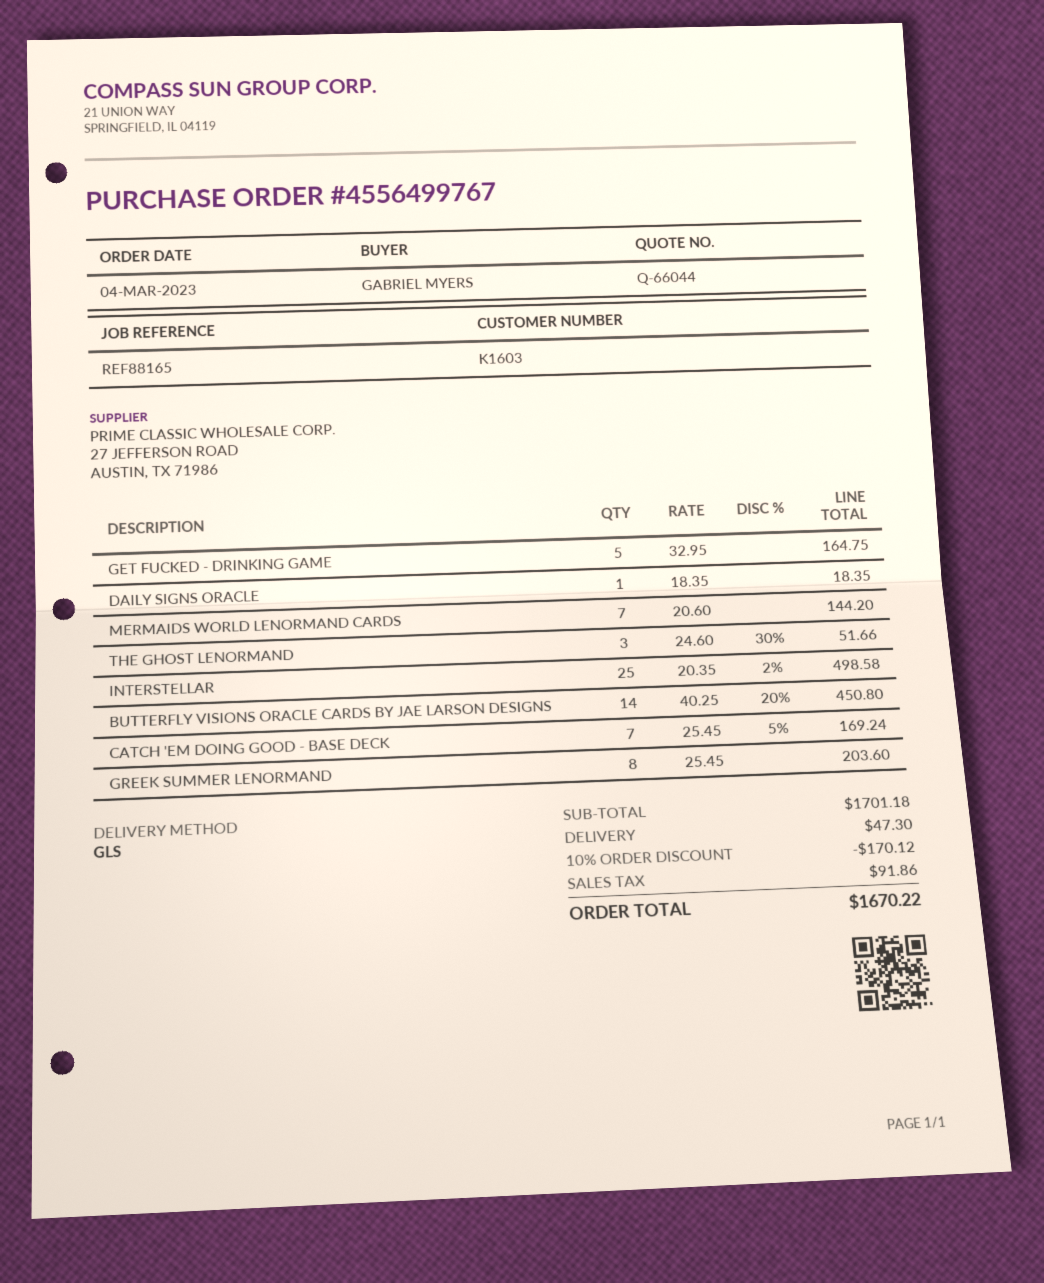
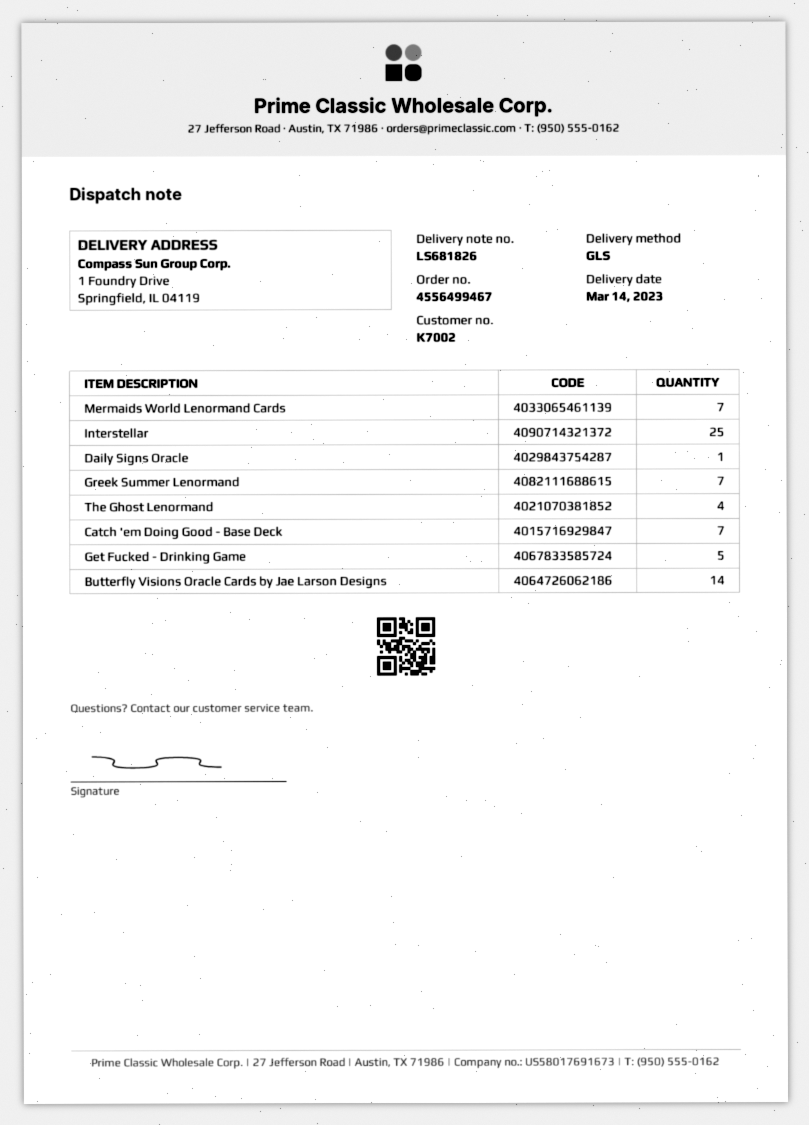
order number: 4556499767 -> 4556499467
customer number: K1603 -> K7002
THE GHOST LENORMAND: 3 -> 4
GREEK SUMMER LENORMAND: 8 -> 7

